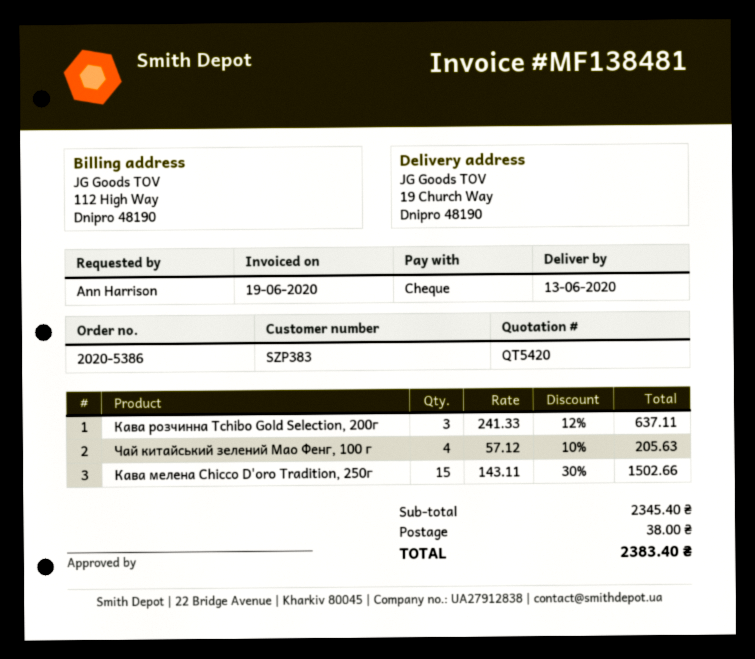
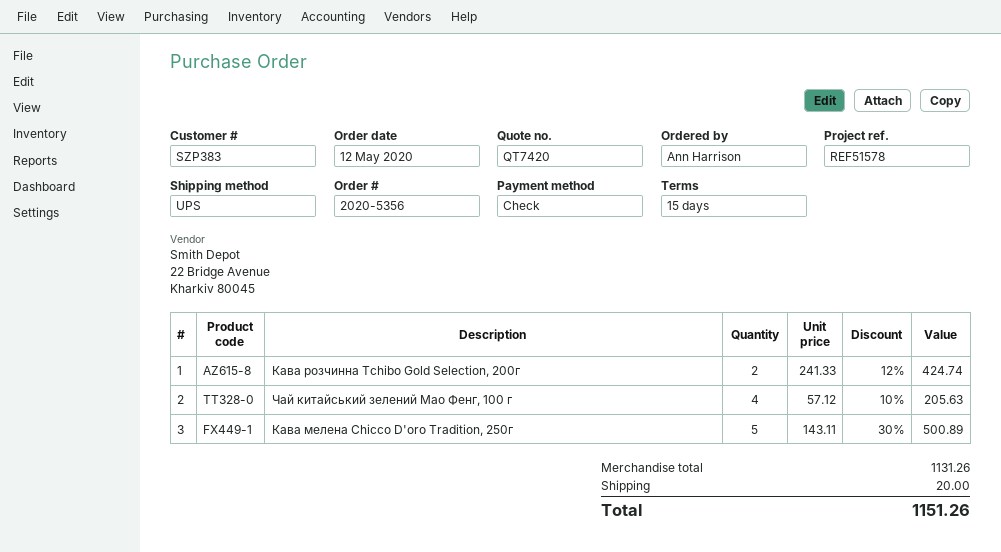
quote number: QT5420 -> QT7420
order number: 2020-5386 -> 2020-5356
Кава розчинна Tchibo Gold Selection, 200г: 3 x 241.33 - 12% = 637.11 -> 2 x 241.33 - 12% = 424.74
Кава мелена Chicco D'oro Tradition, 250г: 15 x 143.11 - 30% = 1502.66 -> 5 x 143.11 - 30% = 500.89
subtotal: 2345.40 -> 1131.26
shipping: 38.00 -> 20.00
total: 2383.40 -> 1151.26

